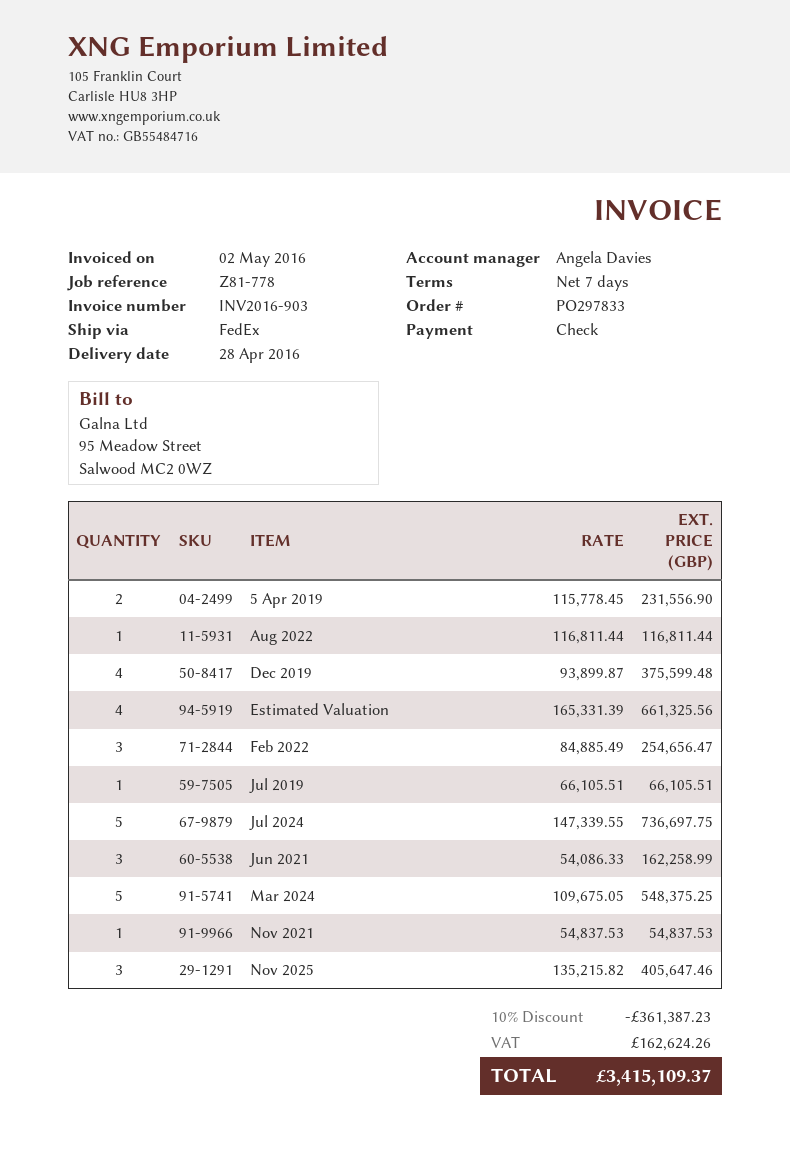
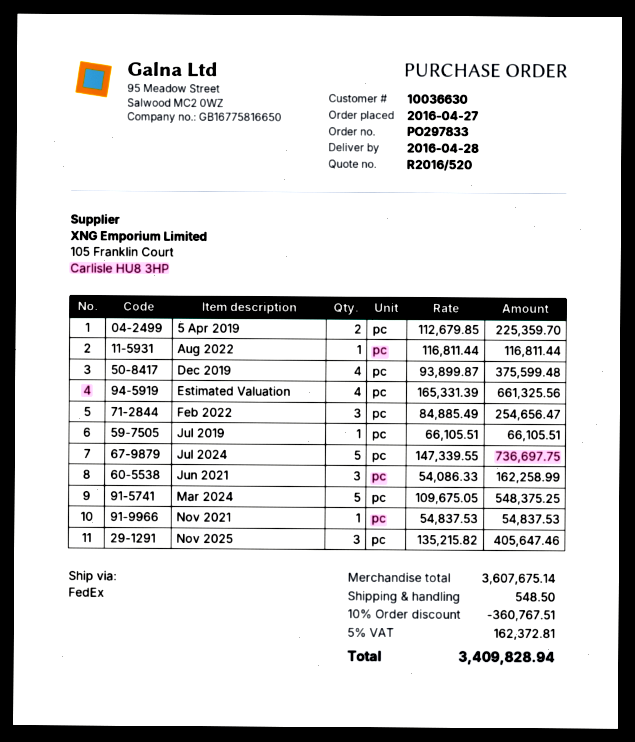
5 Apr 2019: 2 x 115778.45 = 231556.90 -> 2 x 112679.85 = 225359.70
discount: 10% = 361387.23 -> 10% = 360767.51
shipping: none -> 548.50
tax: 162624.26 -> 162372.81
total: 3415109.37 -> 3409828.94

